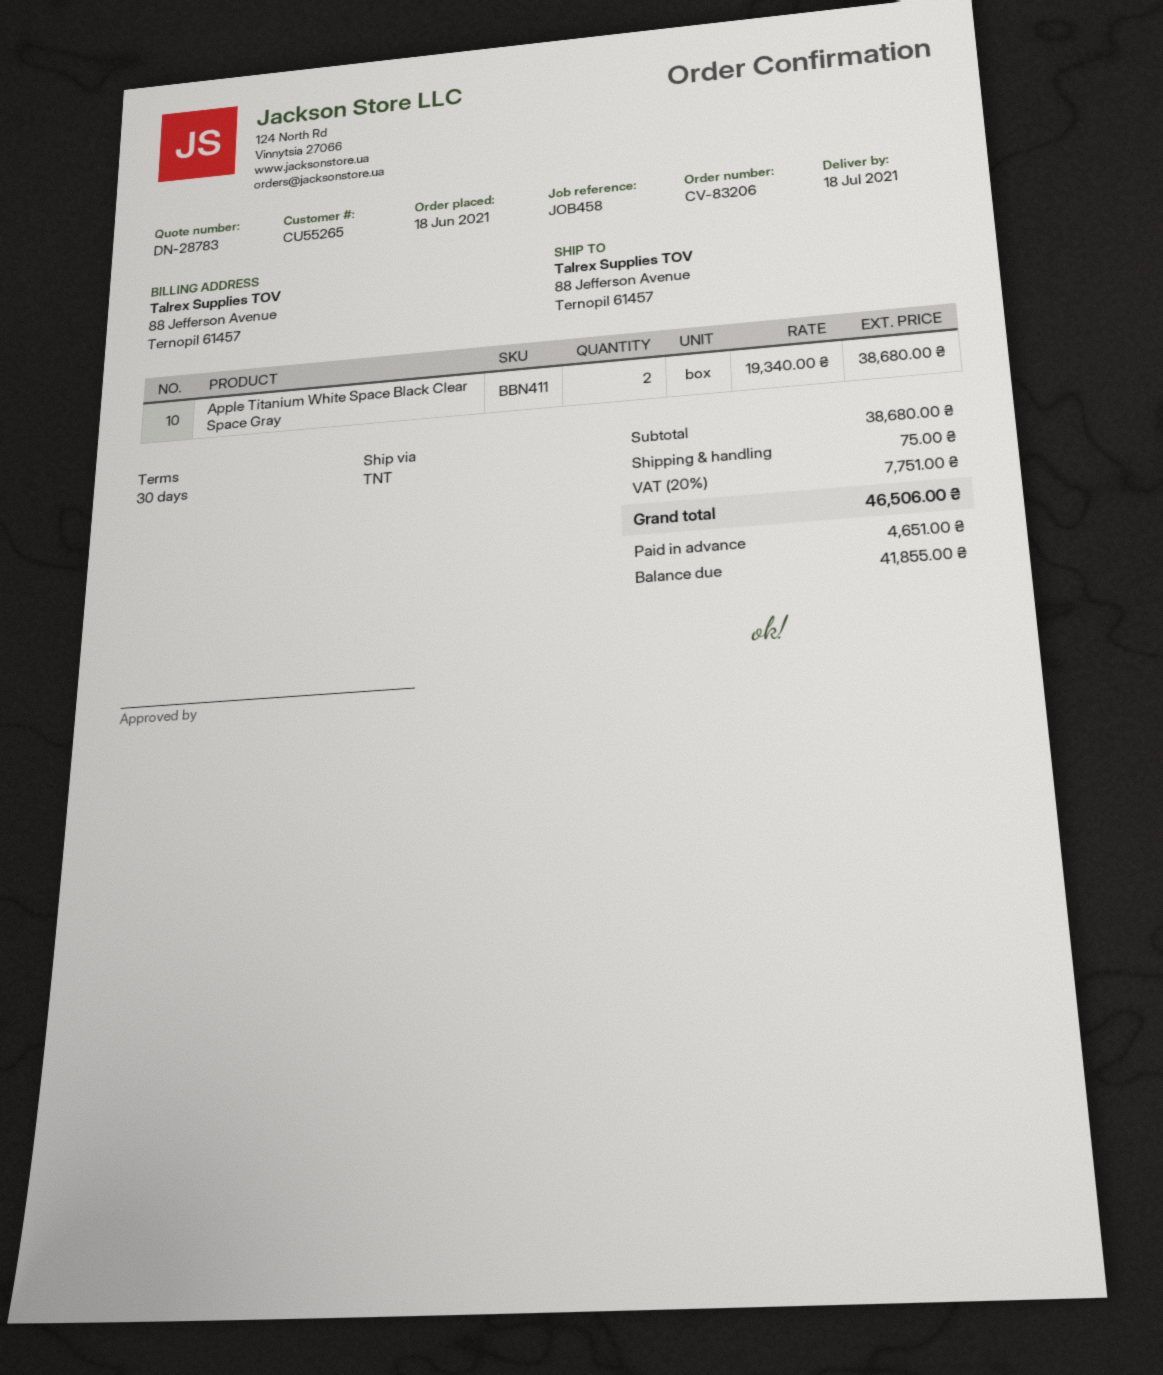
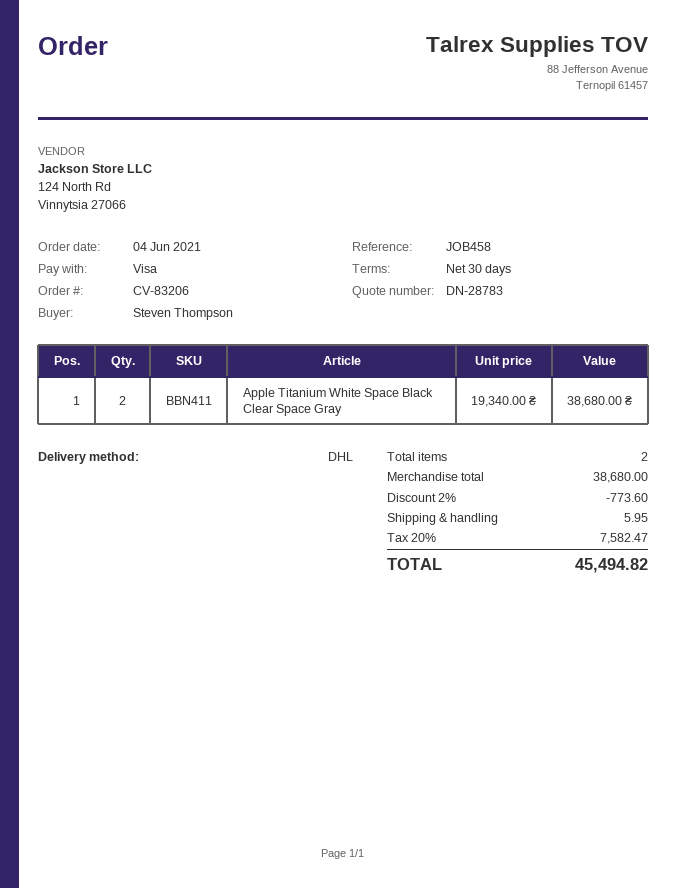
order date: 2021-06-18 -> 2021-06-04
shipping method: TNT -> DHL
discount: none -> 2% = 773.60
shipping: 75.00 -> 5.95
tax: 20% = 7751.00 -> 20% = 7582.47
total: 46506.00 -> 45494.82

